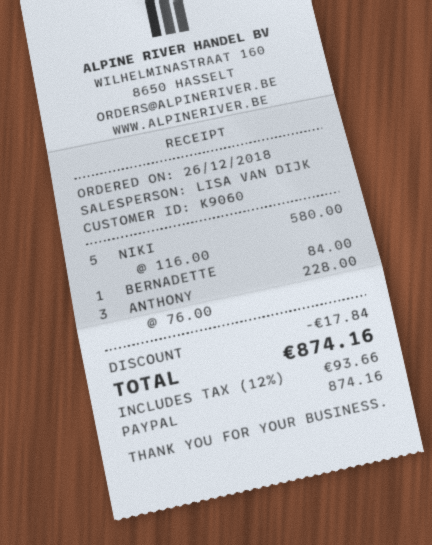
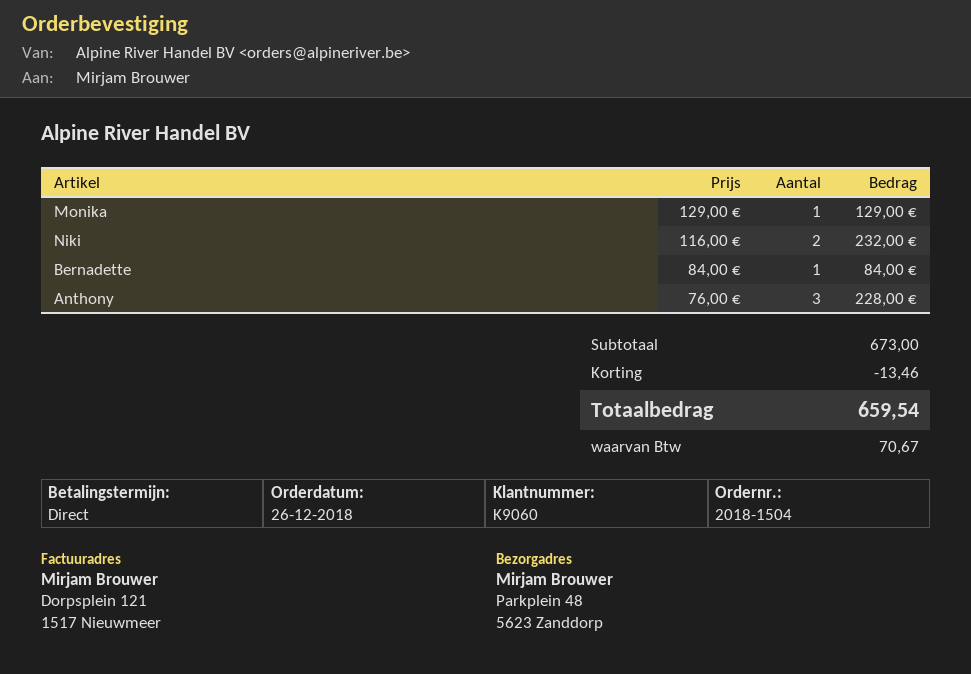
NIKI: 5 x 116.00 = 580.00 -> 2 x 116.00 = 232.00
Monika: none -> 1 x 129.00 = 129.00
discount: 17.84 -> 13.46
tax: 93.66 -> 70.67
total: 874.16 -> 659.54

